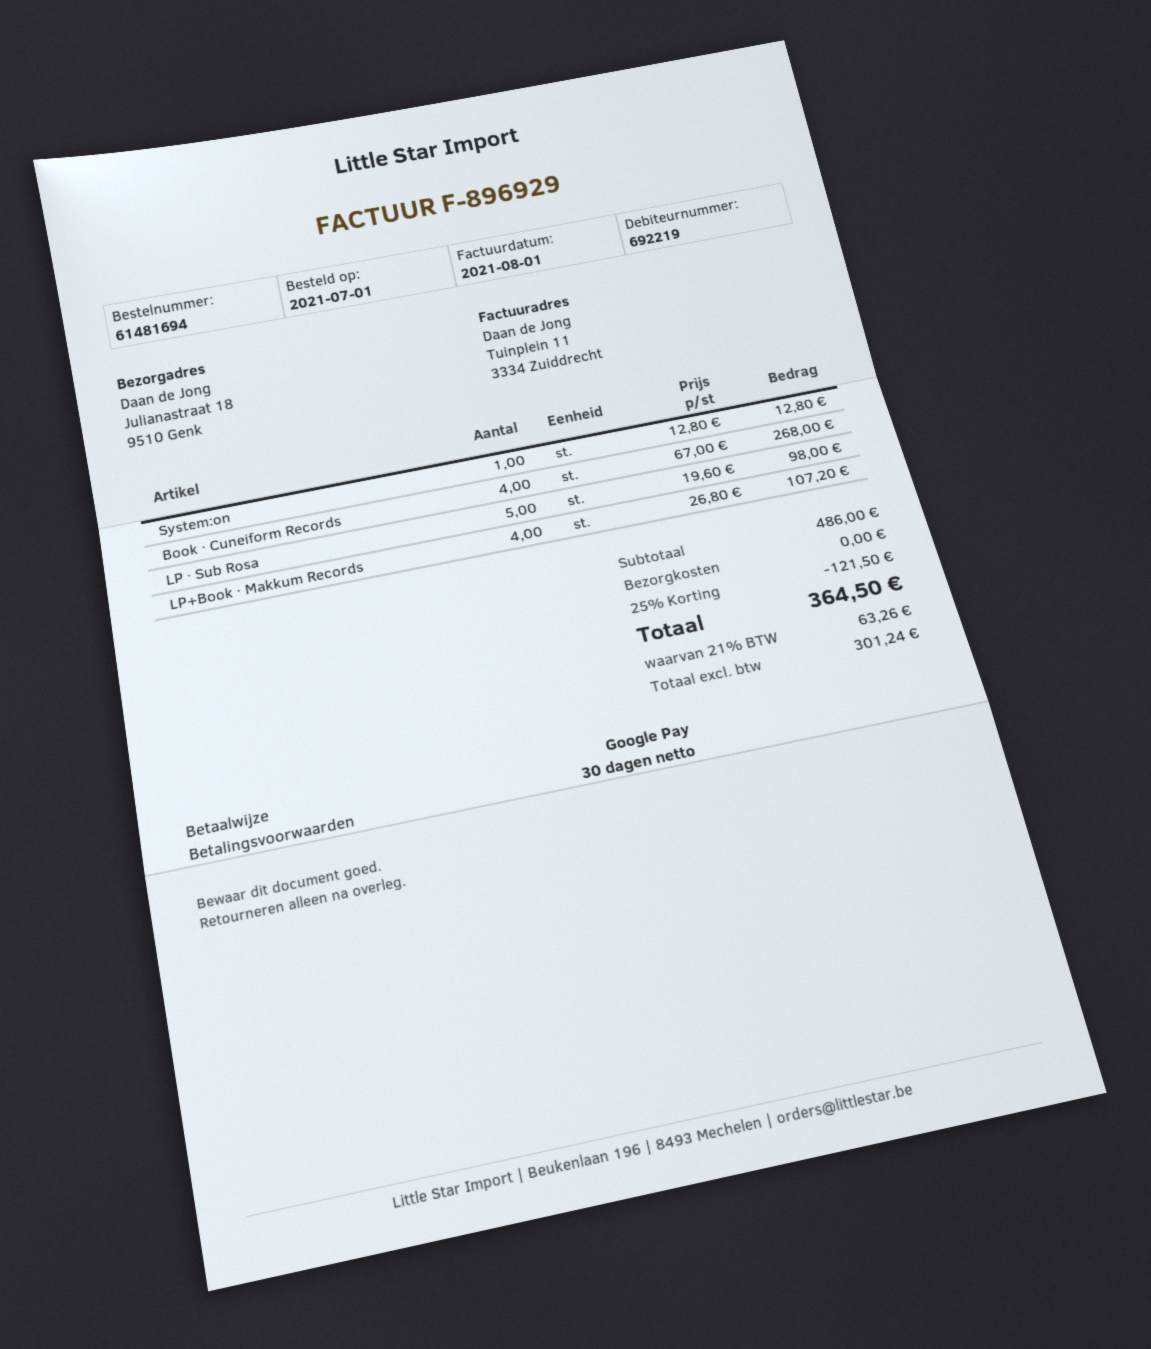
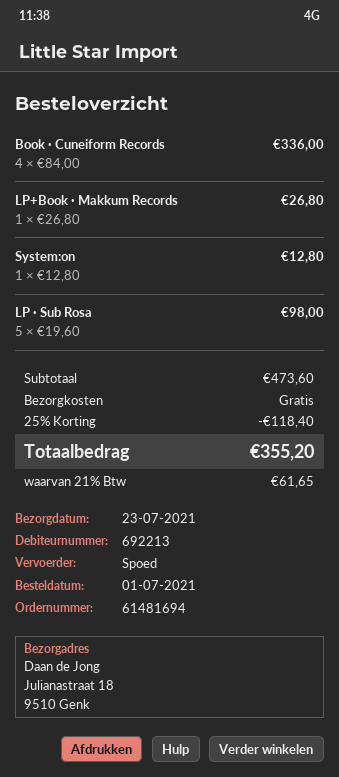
customer number: 692219 -> 692213
Book · Cuneiform Records: 4 x 67.00 = 268.00 -> 4 x 84.00 = 336.00
LP+Book · Makkum Records: 4 x 26.80 = 107.20 -> 1 x 26.80 = 26.80
subtotal: 486.00 -> 473.60
discount: 25% = 121.50 -> 25% = 118.40
tax: 21% = 63.26 -> 21% = 61.65
total: 364.50 -> 355.20

